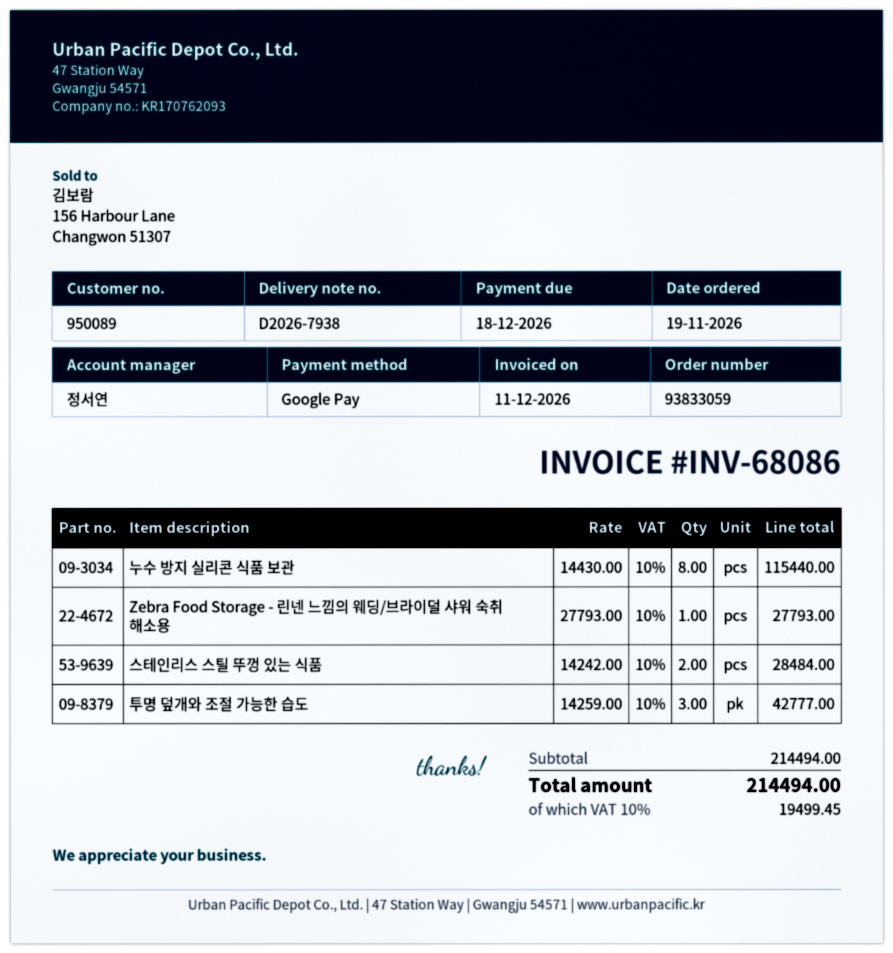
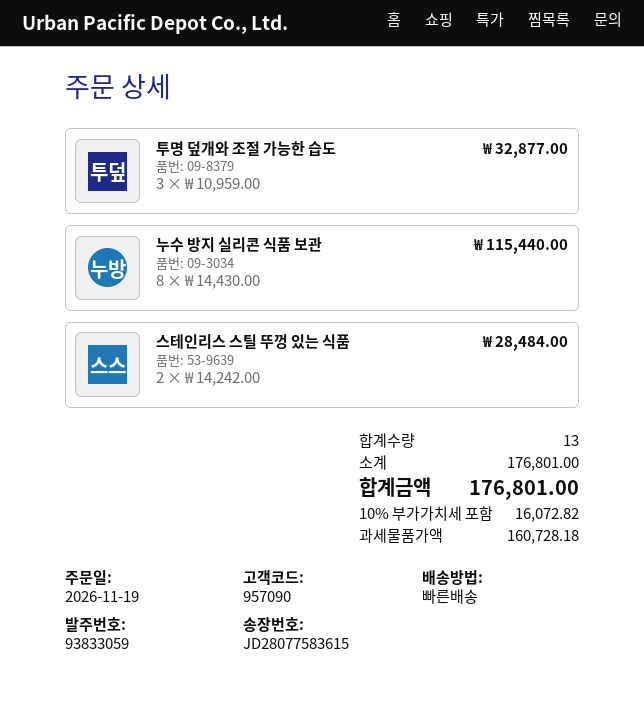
customer number: 950089 -> 957090
Zebra Food Storage - 린넨 느낌의 웨딩/브라이덜 샤워 숙취 해소용: 1 x 27793.00 = 27793.00 -> none
투명 덮개와 조절 가능한 습도: 3 x 14259.00 = 42777.00 -> 3 x 10959.00 = 32877.00
subtotal: 214494.00 -> 176801.00
tax: 10% = 19499.45 -> 10% = 16072.82
total: 214494.00 -> 176801.00

